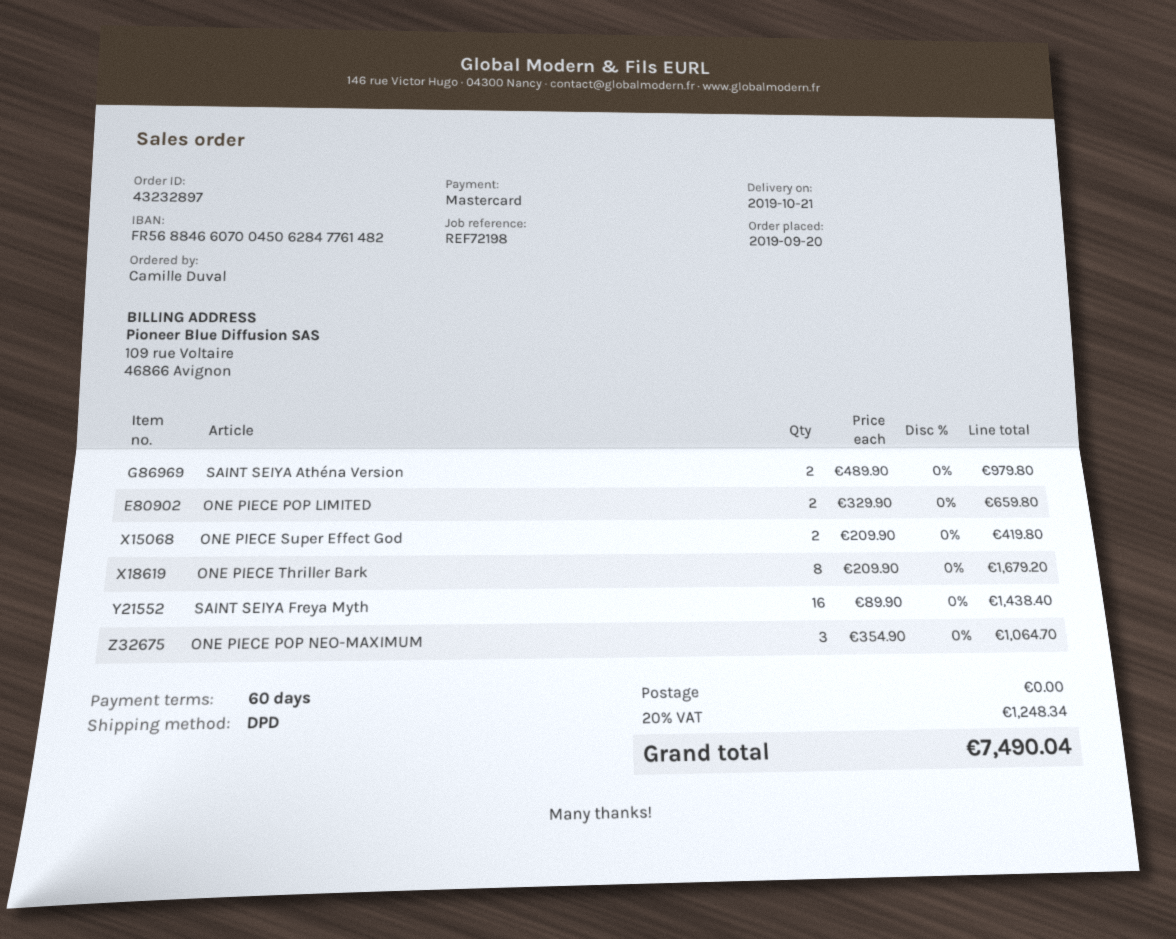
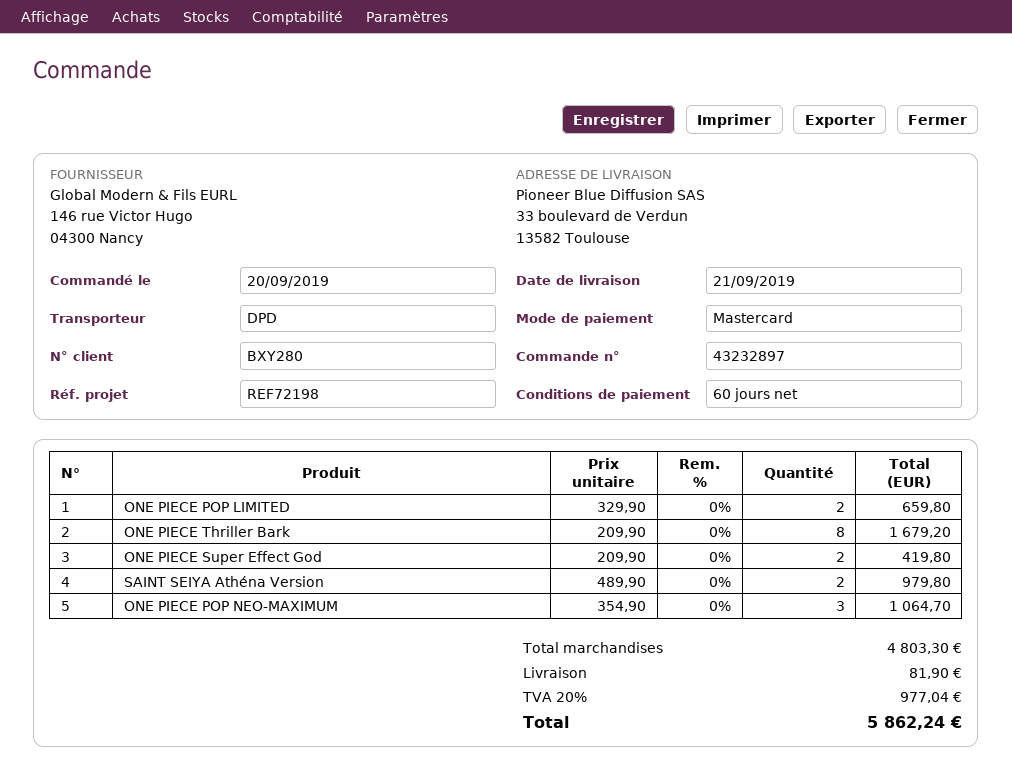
delivery date: 2019-10-21 -> 2019-09-21
SAINT SEIYA Freya Myth: 16 x 89.90 = 1438.40 -> none
shipping: 0.00 -> 81.90
tax: 20% = 1248.34 -> 20% = 977.04
total: 7490.04 -> 5862.24

